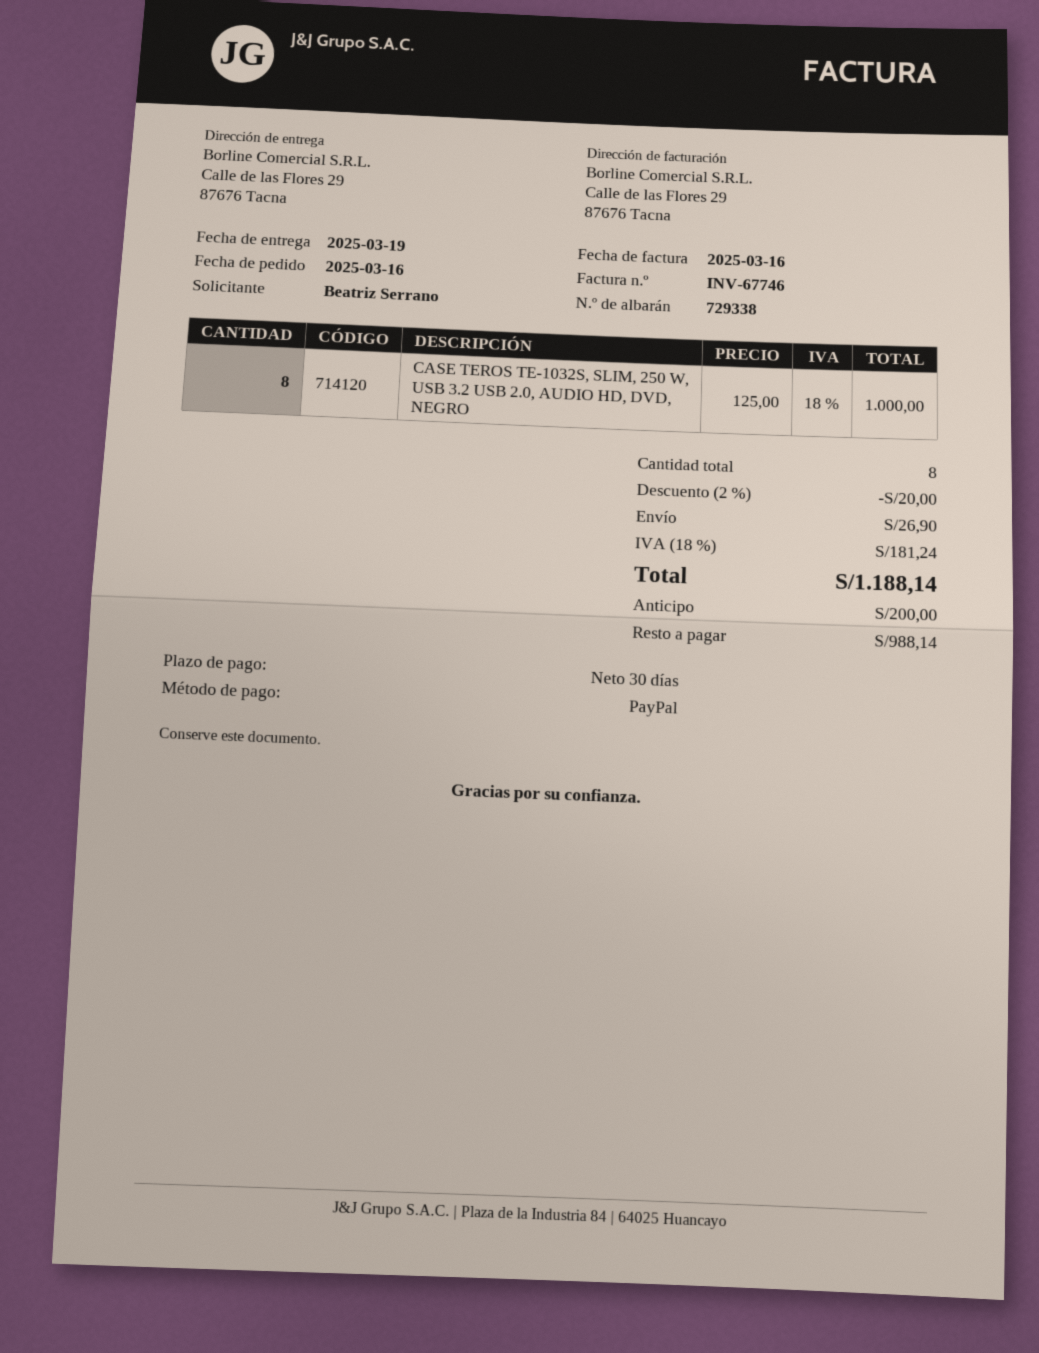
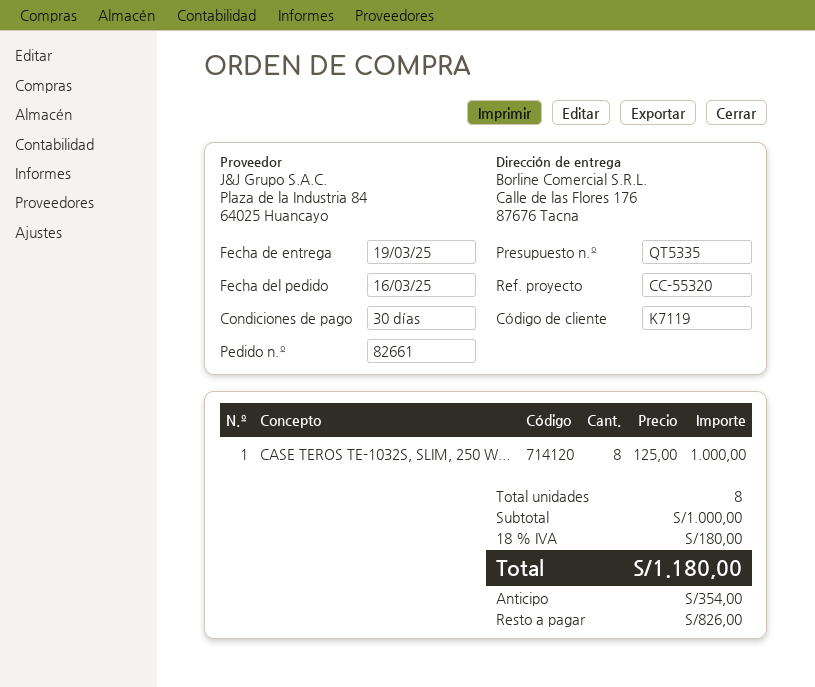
ship to: Calle de las Flores 29, 87676 Tacna -> Calle de las Flores 176, 87676 Tacna
discount: 2% = 20.00 -> none
shipping: 26.90 -> none
tax: 18% = 181.24 -> 18% = 180.00
total: 1188.14 -> 1180.00
deposit: 200.00 -> 354.00
balance: 988.14 -> 826.00

